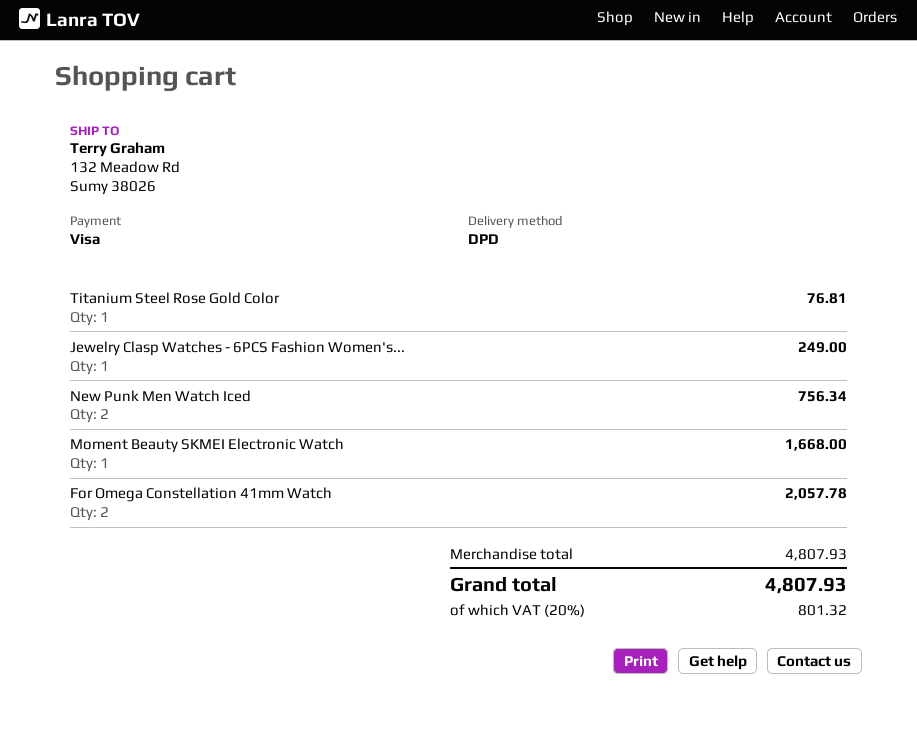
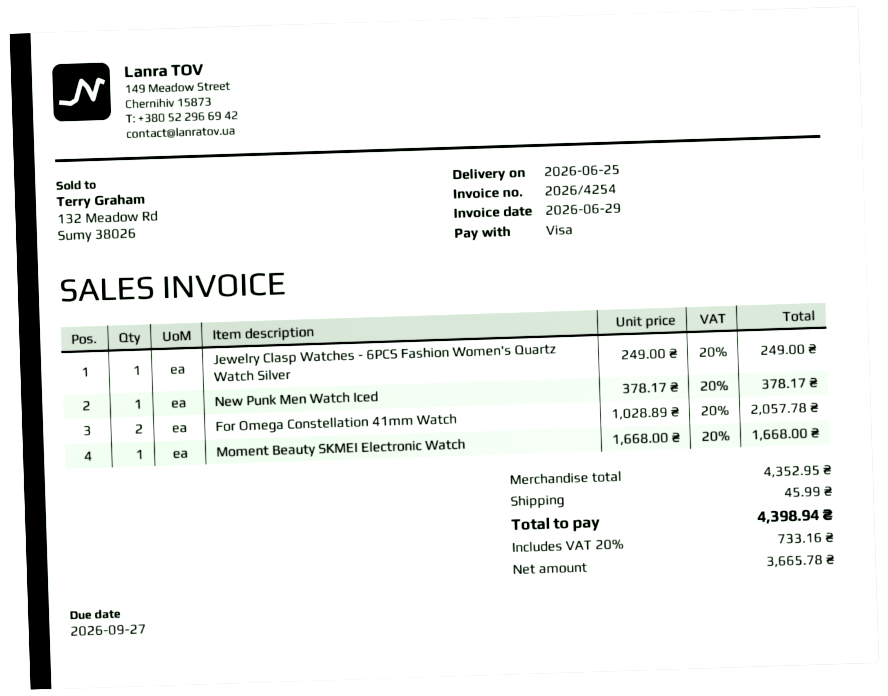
Titanium Steel Rose Gold Color: 1 for 76.81 -> none
New Punk Men Watch Iced: 2 for 756.34 -> 1 for 378.17
subtotal: 4807.93 -> 4352.95
shipping: none -> 45.99
tax: 20% = 801.32 -> 20% = 733.16
total: 4807.93 -> 4398.94

